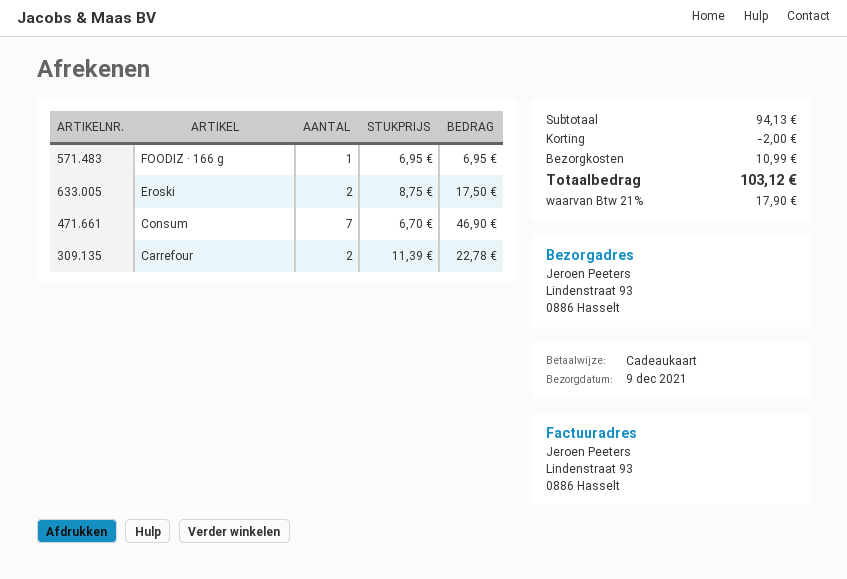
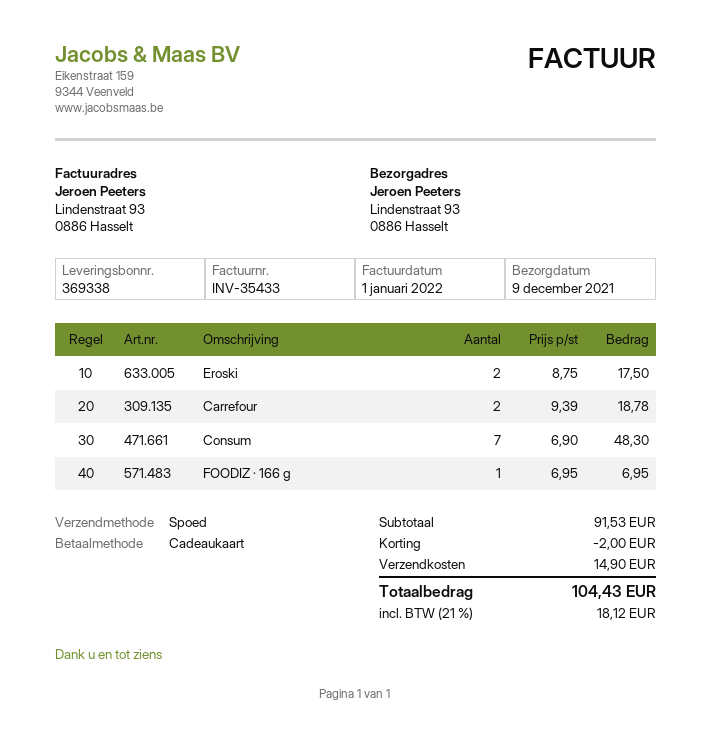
Consum: 7 x 6.70 = 46.90 -> 7 x 6.90 = 48.30
Carrefour: 2 x 11.39 = 22.78 -> 2 x 9.39 = 18.78
subtotal: 94.13 -> 91.53
shipping: 10.99 -> 14.90
tax: 21% = 17.90 -> 21% = 18.12
total: 103.12 -> 104.43

